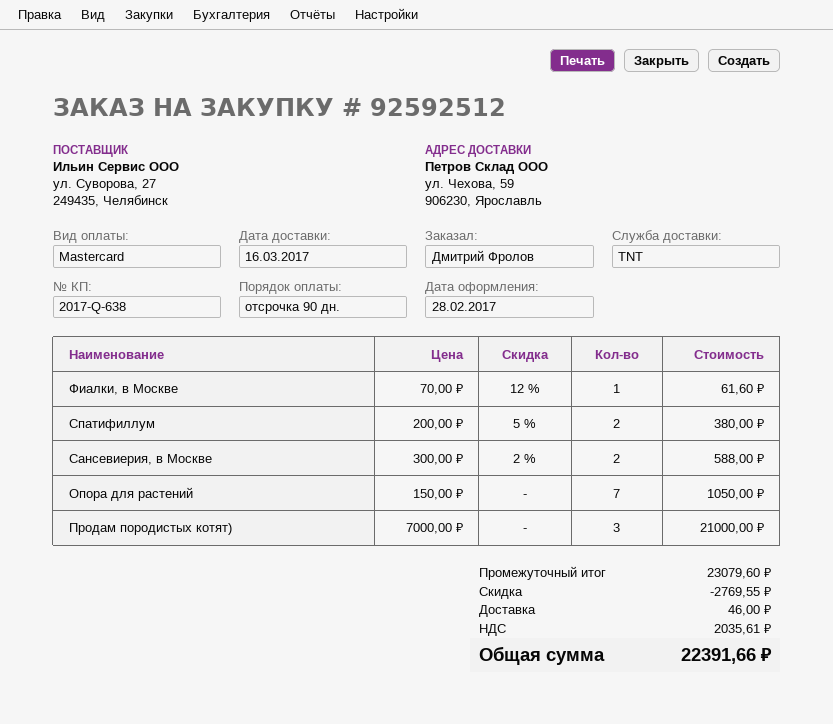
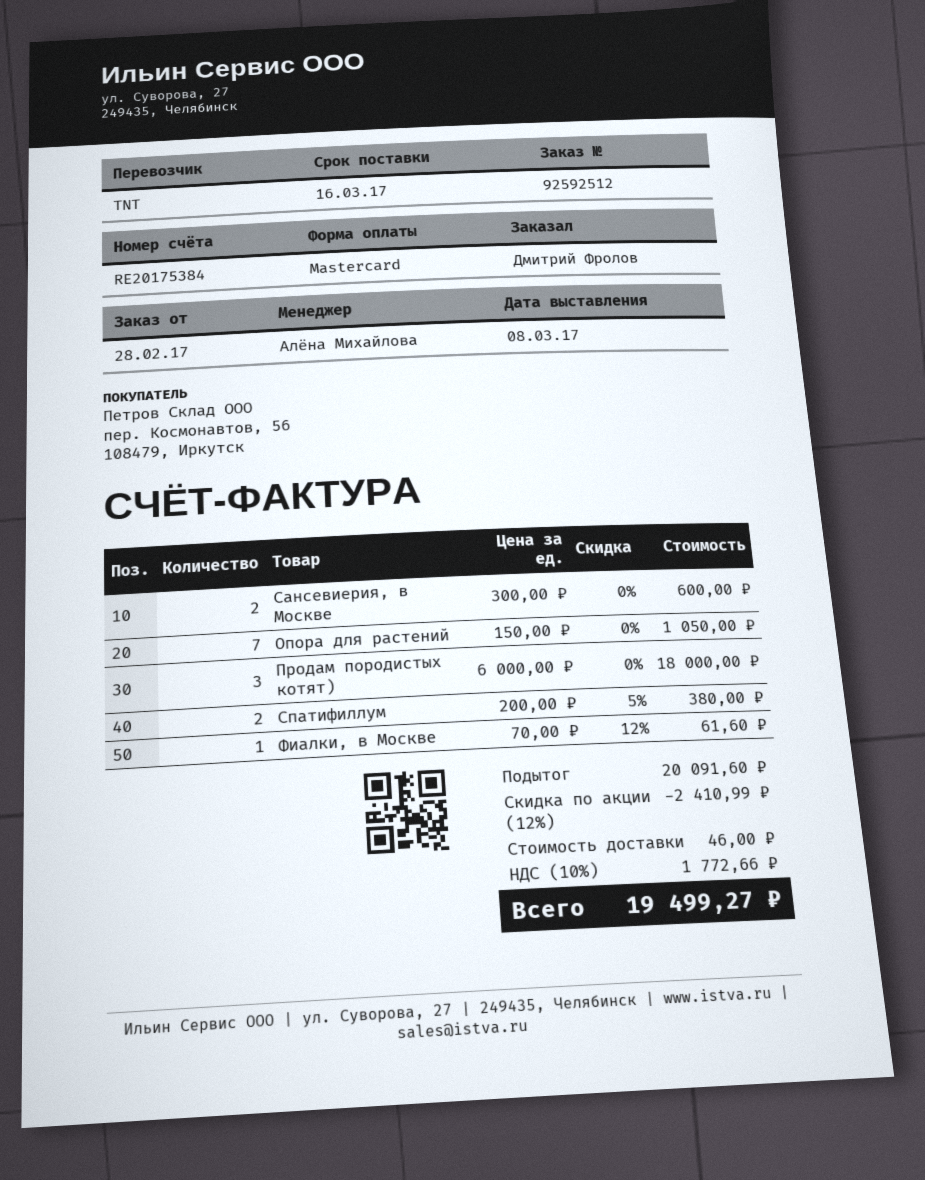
Сансевиерия, в Москве: 2 x 300.00 - 2% = 588.00 -> 2 x 300.00 = 600.00
Продам породистых котят): 3 x 7000.00 = 21000.00 -> 3 x 6000.00 = 18000.00
subtotal: 23079.60 -> 20091.60
discount: 2769.55 -> 2410.99
tax: 2035.61 -> 1772.66
total: 22391.66 -> 19499.27

